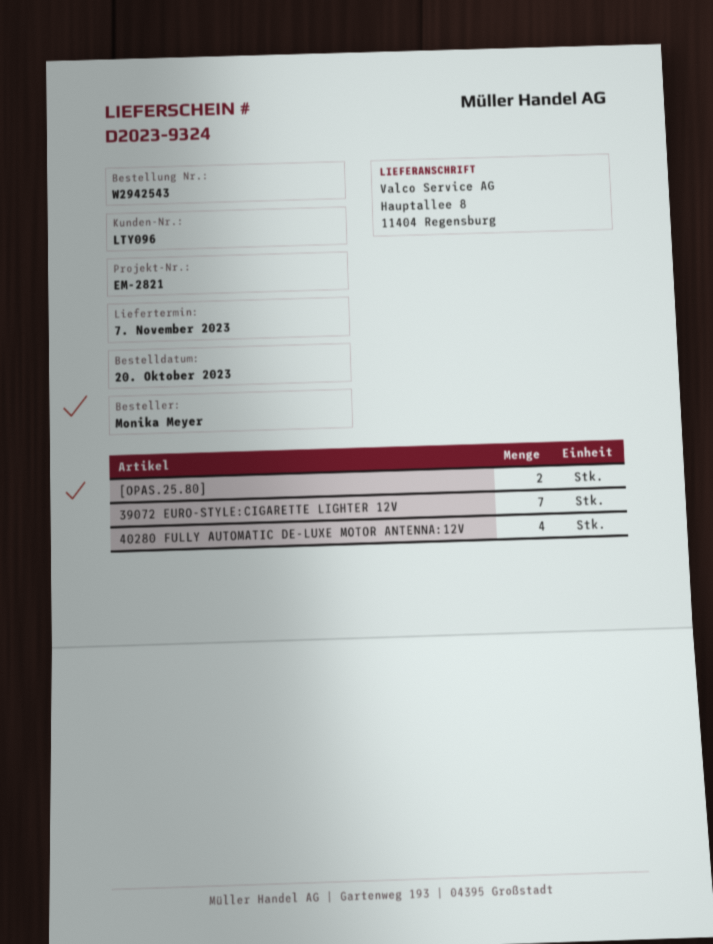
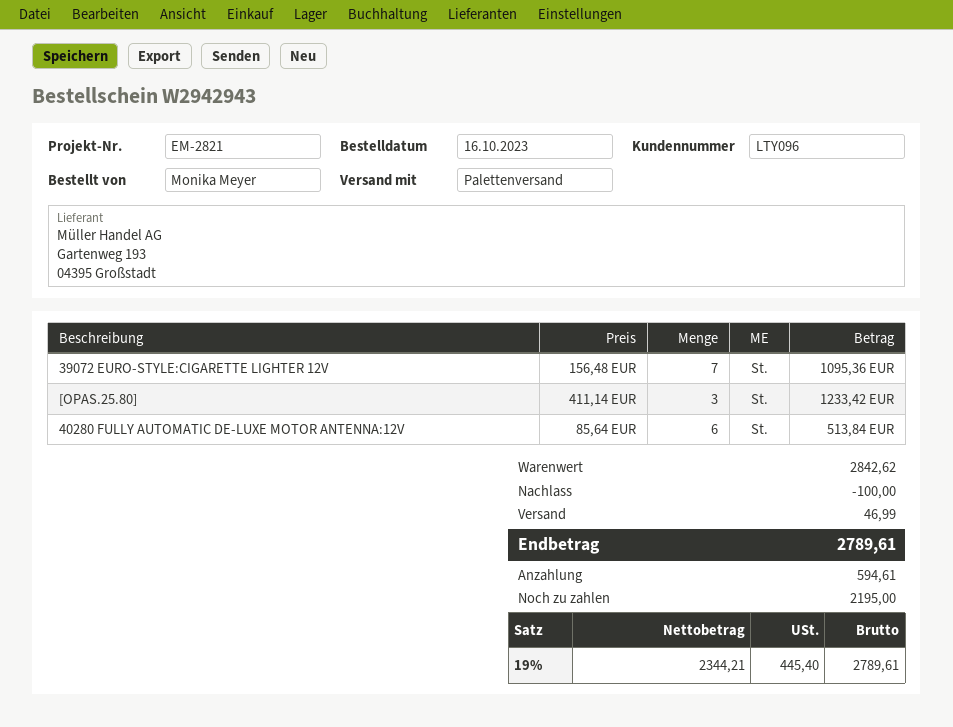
order number: W2942543 -> W2942943
order date: 2023-10-20 -> 2023-10-16
[OPAS.25.80]: 2 -> 3
40280 FULLY AUTOMATIC DE-LUXE MOTOR ANTENNA:12V: 4 -> 6

